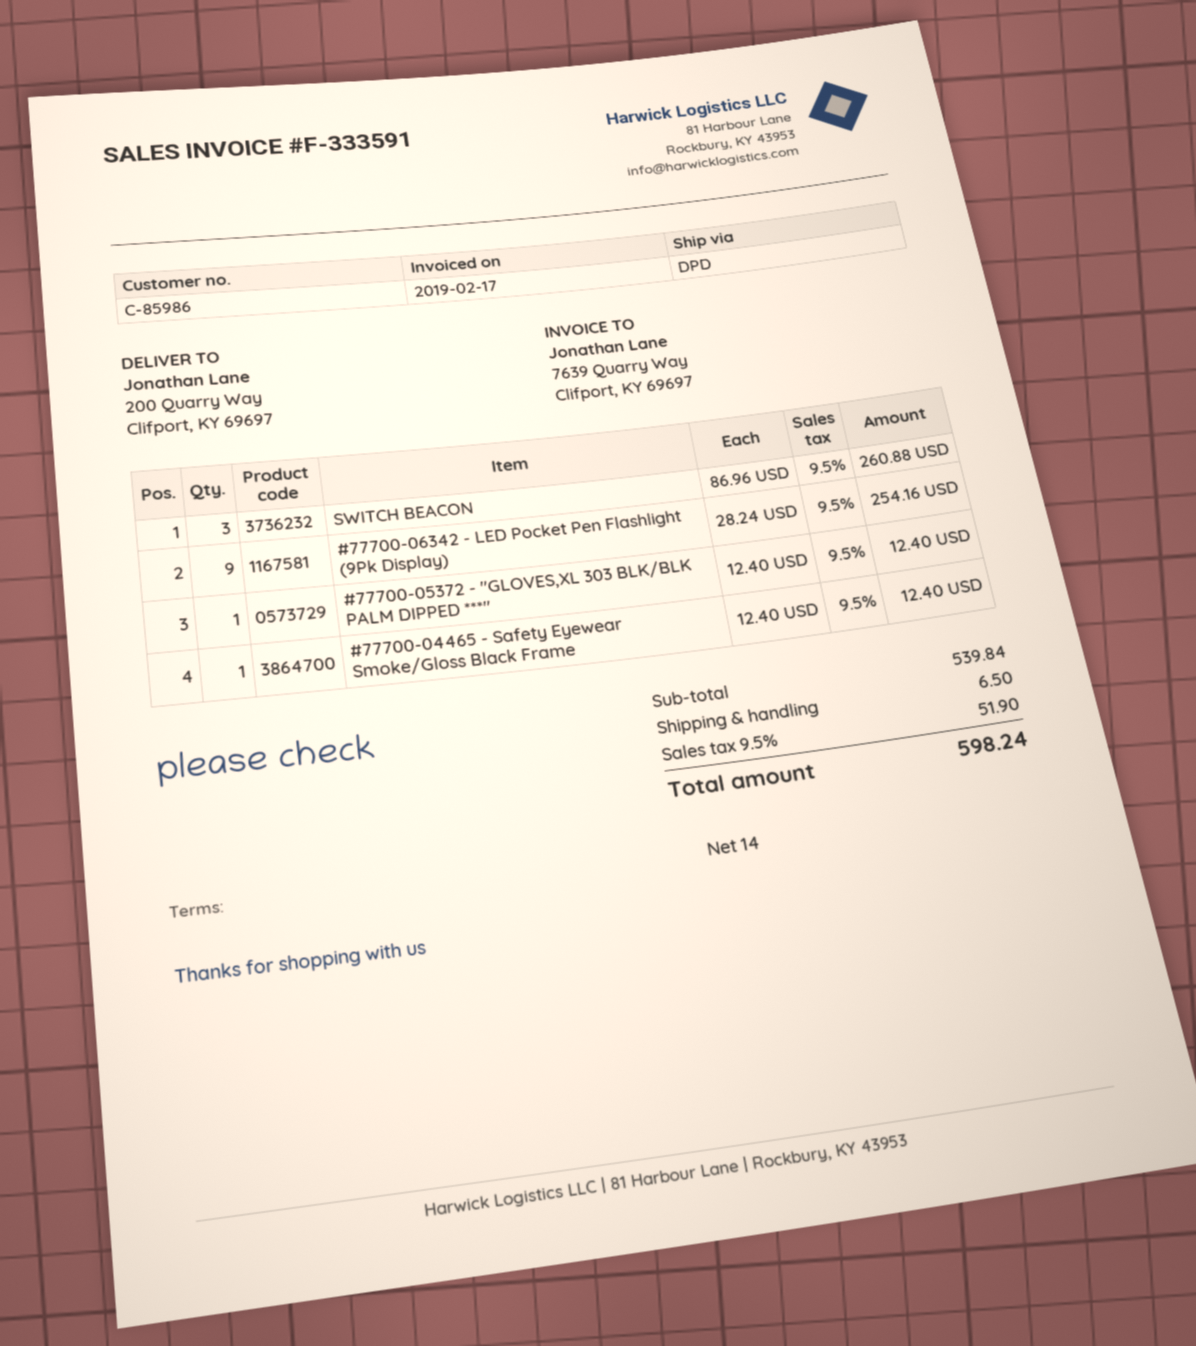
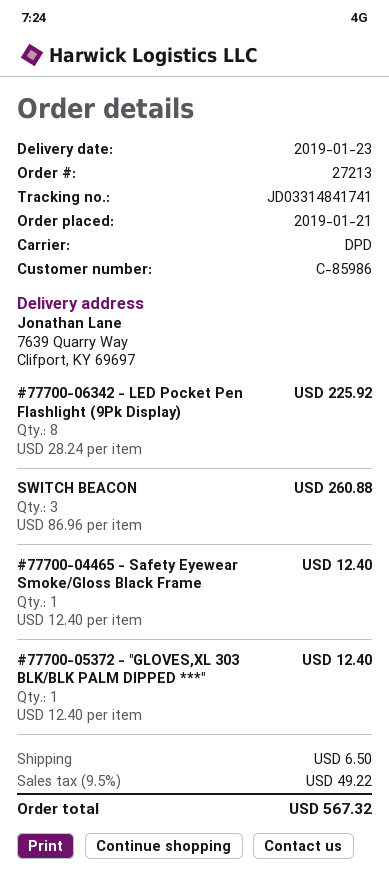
ship to: 200 Quarry Way, Clifport, KY 69697 -> 7639 Quarry Way, Clifport, KY 69697
#77700-06342 - LED Pocket Pen Flashlight (9Pk Display): 9 x 28.24 = 254.16 -> 8 x 28.24 = 225.92
tax: 9.5% = 51.90 -> 9.5% = 49.22
total: 598.24 -> 567.32

